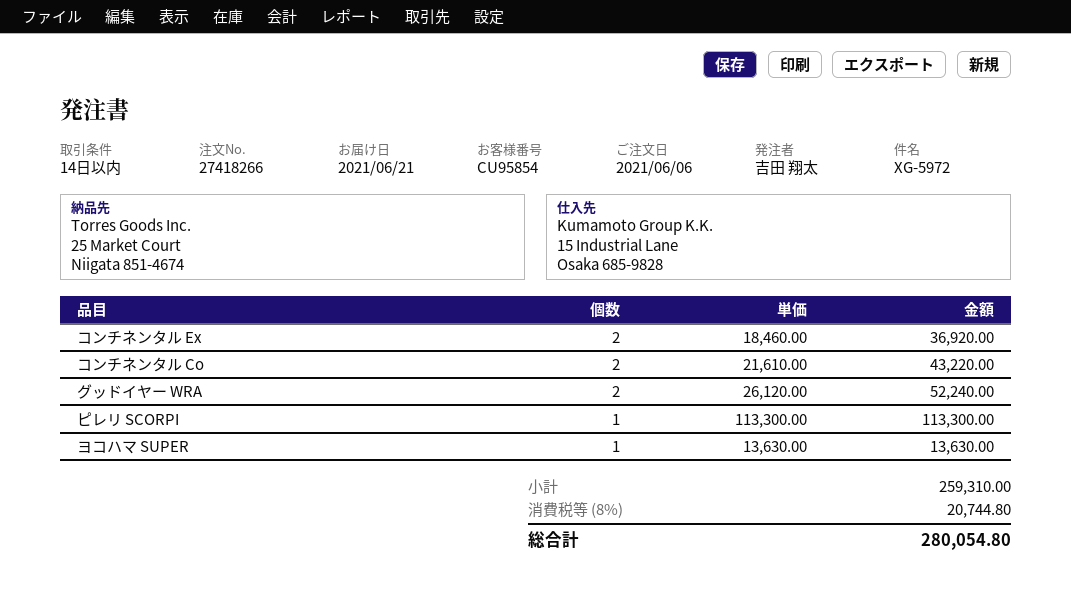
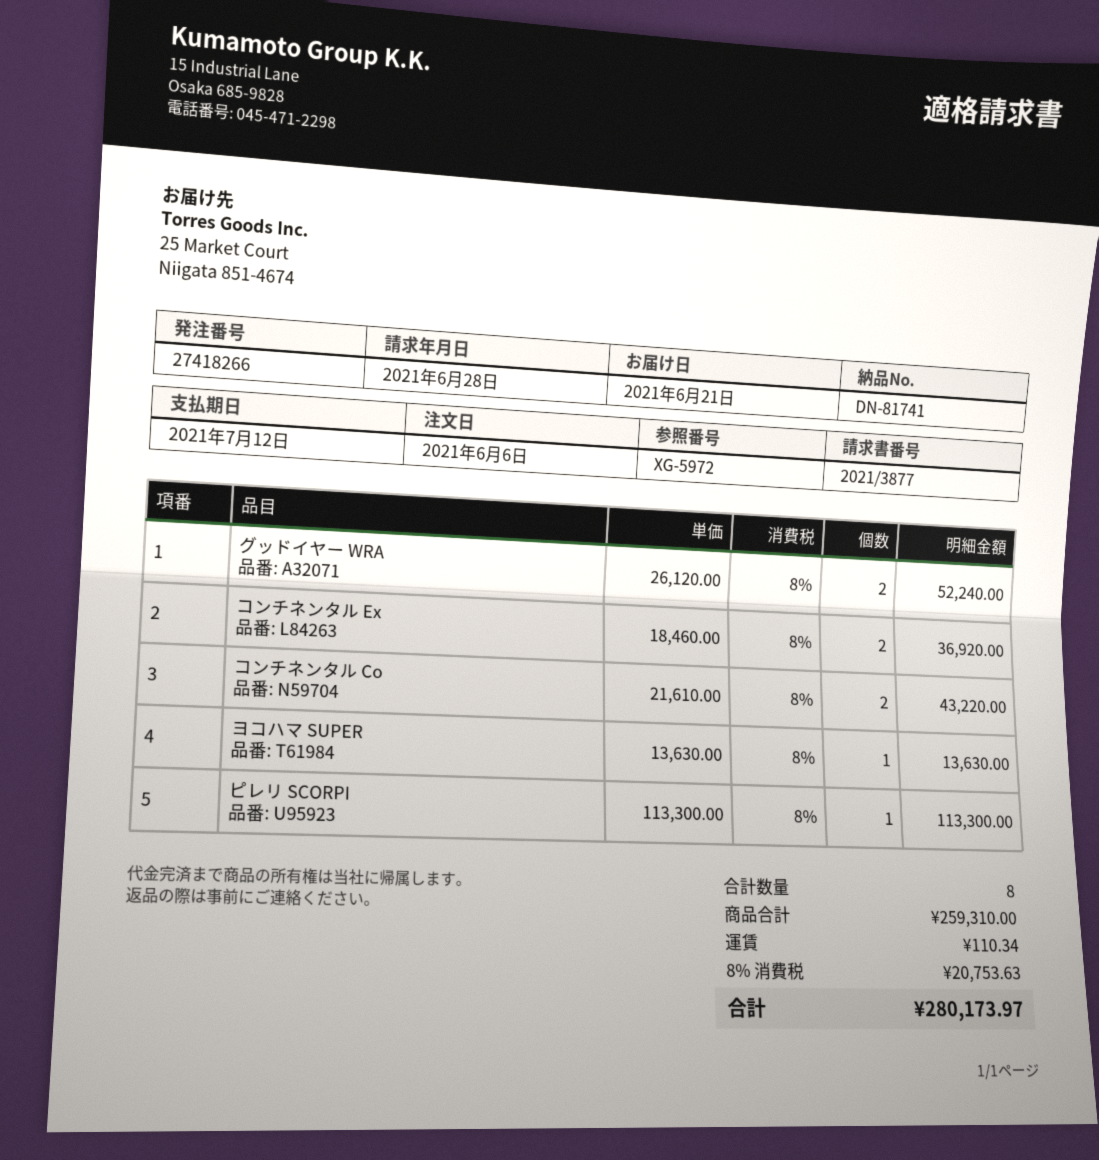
shipping: none -> 110.34
tax: 8% = 20744.80 -> 8% = 20753.63
total: 280054.80 -> 280173.97

